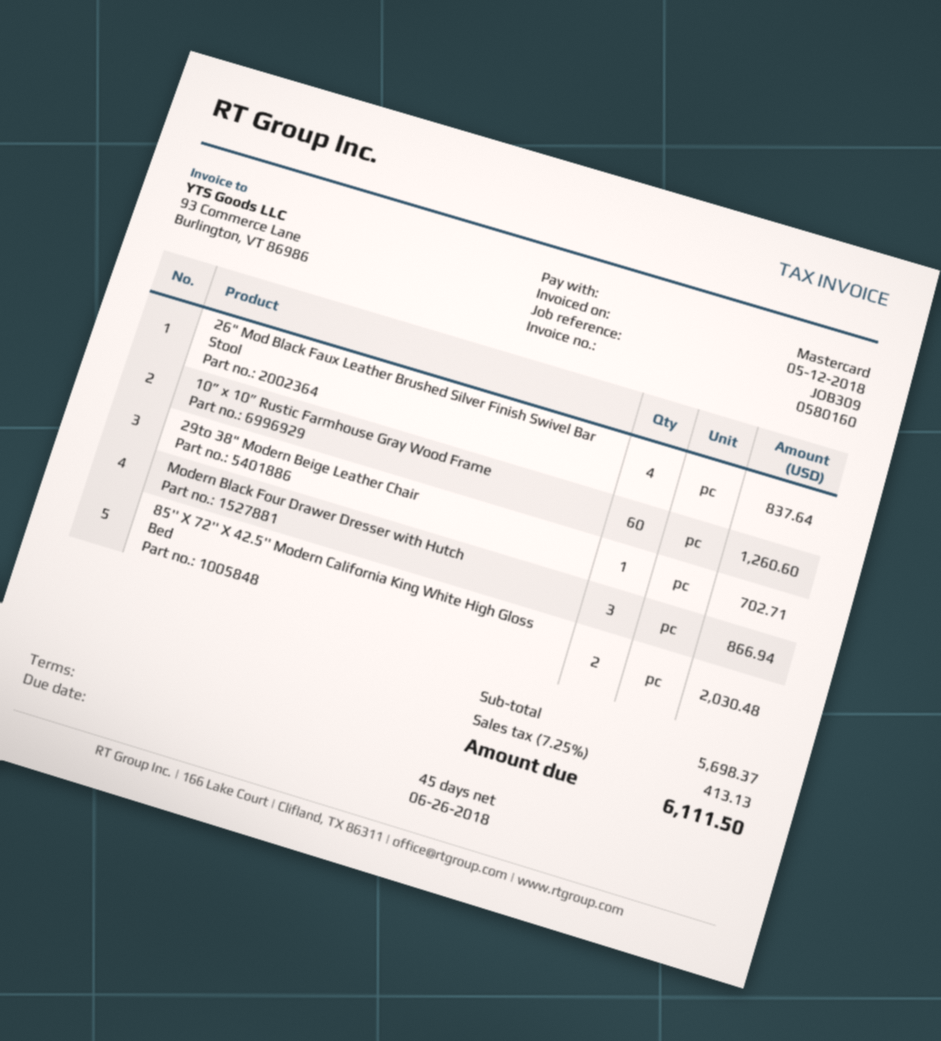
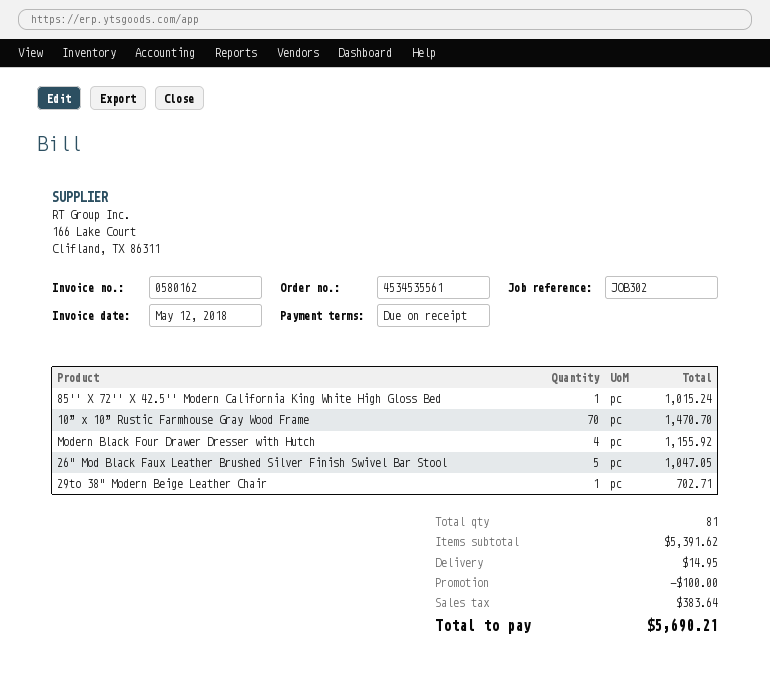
invoice number: 0580160 -> 0580162
payment terms: 45 days -> on receipt
reference: JOB309 -> JOB302
26" Mod Black Faux Leather Brushed Silver Finish Swivel Bar Stool: 4 for 837.64 -> 5 for 1047.05
10” x 10” Rustic Farmhouse Gray Wood Frame: 60 for 1260.60 -> 70 for 1470.70
Modern Black Four Drawer Dresser with Hutch: 3 for 866.94 -> 4 for 1155.92
85'' X 72'' X 42.5'' Modern California King White High Gloss Bed: 2 for 2030.48 -> 1 for 1015.24
subtotal: 5698.37 -> 5391.62
discount: none -> 100.00
shipping: none -> 14.95
tax: 413.13 -> 383.64
total: 6111.50 -> 5690.21

